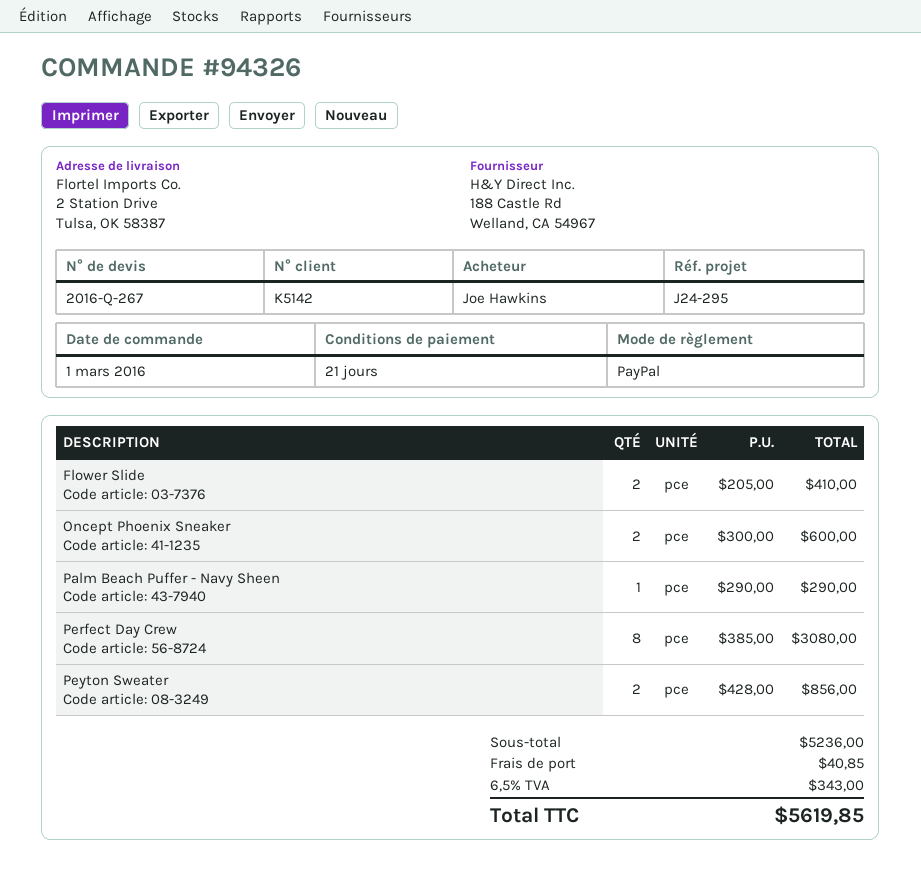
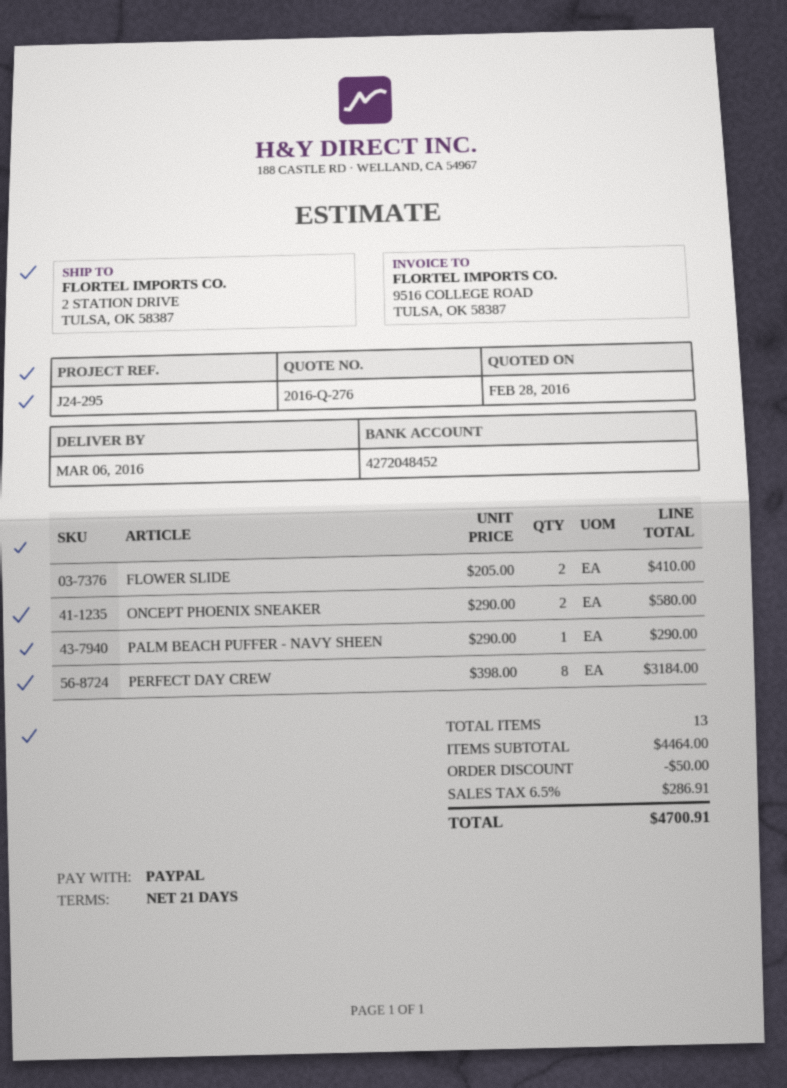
quote number: 2016-Q-267 -> 2016-Q-276
Oncept Phoenix Sneaker: 2 x 300.00 = 600.00 -> 2 x 290.00 = 580.00
Perfect Day Crew: 8 x 385.00 = 3080.00 -> 8 x 398.00 = 3184.00
Peyton Sweater: 2 x 428.00 = 856.00 -> none
subtotal: 5236.00 -> 4464.00
discount: none -> 50.00
shipping: 40.85 -> none
tax: 6.5% = 343.00 -> 6.5% = 286.91
total: 5619.85 -> 4700.91

